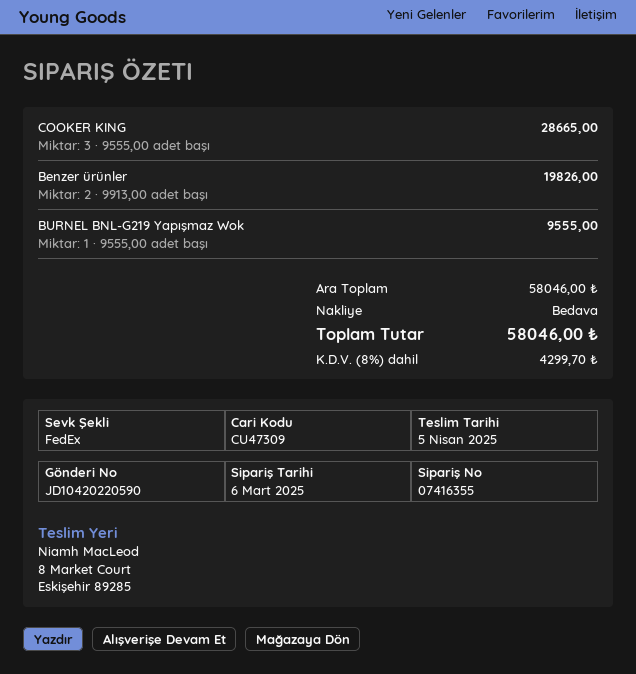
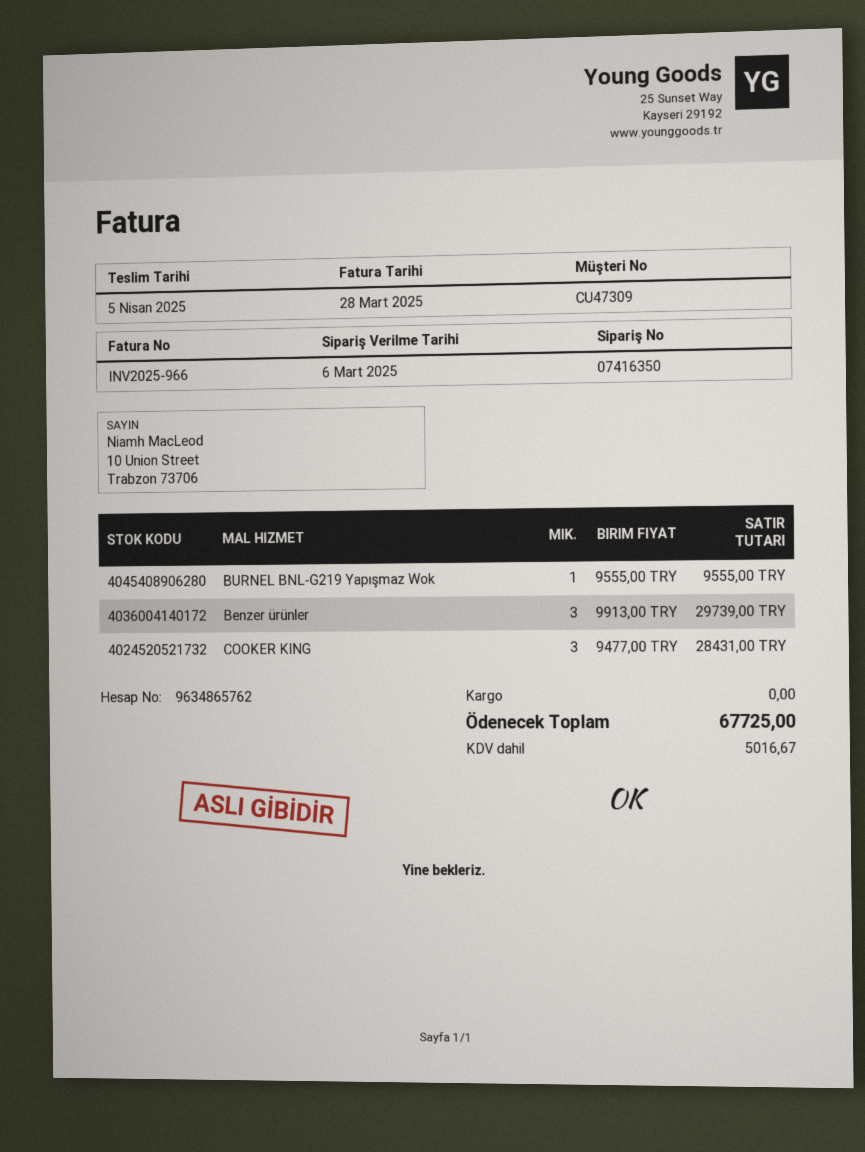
order number: 07416355 -> 07416350
COOKER KING: 3 x 9555.00 = 28665.00 -> 3 x 9477.00 = 28431.00
Benzer ürünler: 2 x 9913.00 = 19826.00 -> 3 x 9913.00 = 29739.00
tax: 4299.70 -> 5016.67
total: 58046.00 -> 67725.00

